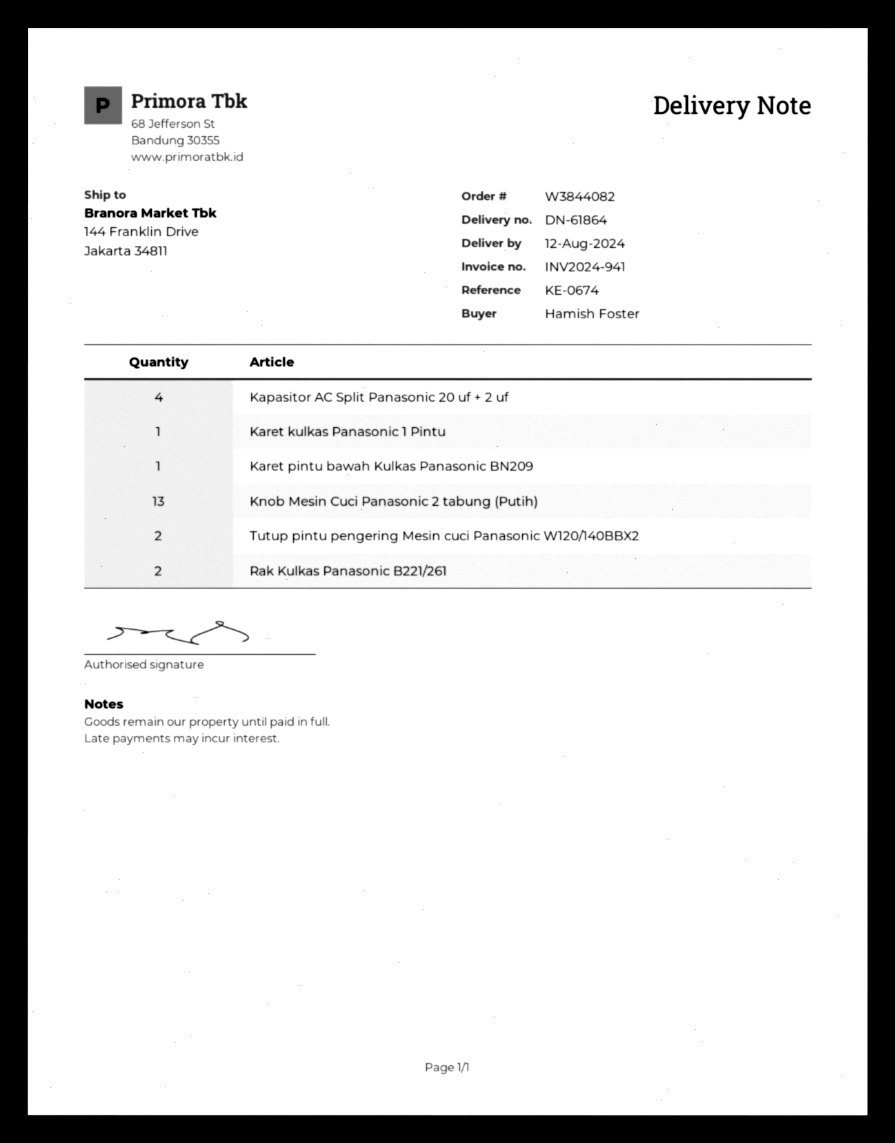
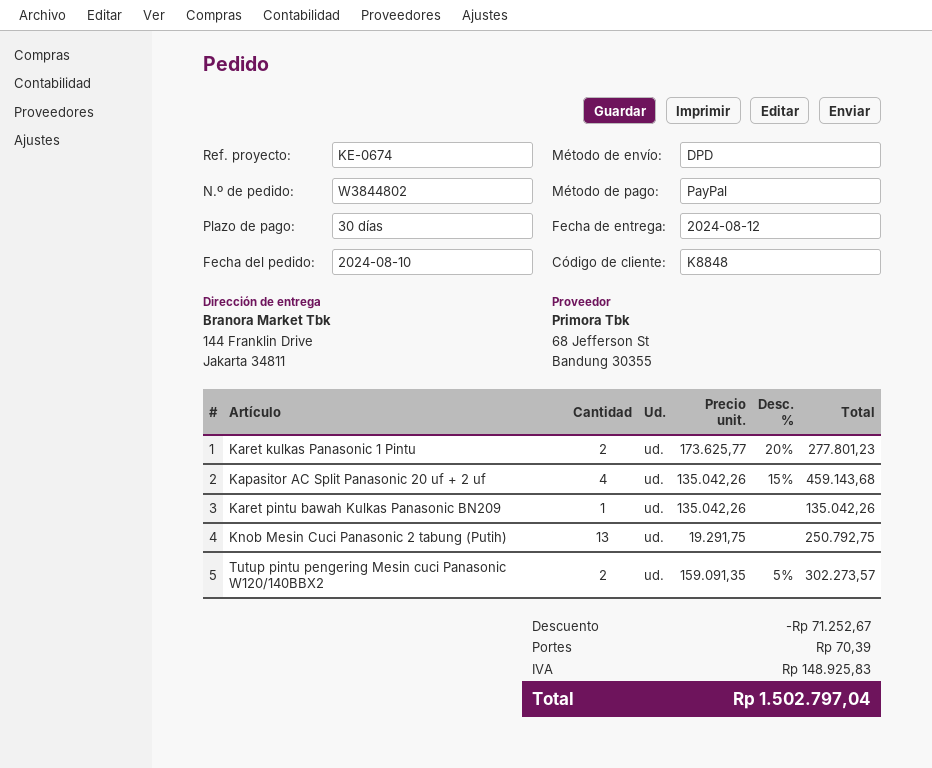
order number: W3844082 -> W3844802
Karet kulkas Panasonic 1 Pintu: 1 -> 2
Rak Kulkas Panasonic B221/261: 2 -> none

